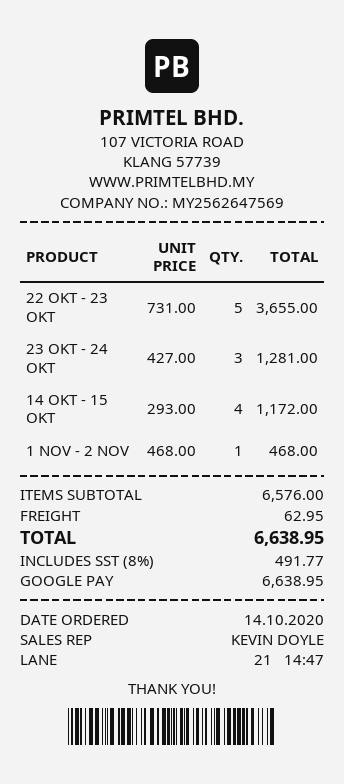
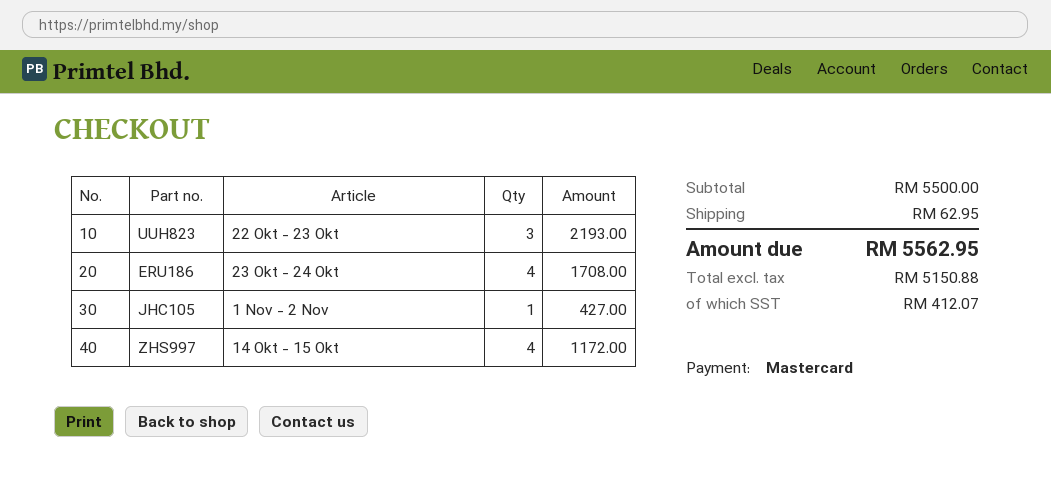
payment method: Google Pay -> Mastercard
22 OKT - 23 OKT: 5 for 3655.00 -> 3 for 2193.00
23 OKT - 24 OKT: 3 for 1281.00 -> 4 for 1708.00
1 NOV - 2 NOV: 1 for 468.00 -> 1 for 427.00
subtotal: 6576.00 -> 5500.00
tax: 491.77 -> 412.07
total: 6638.95 -> 5562.95

